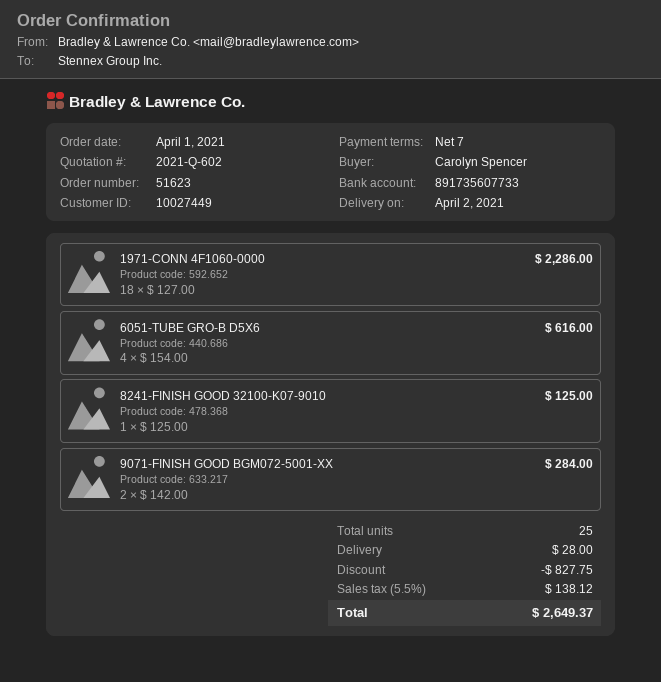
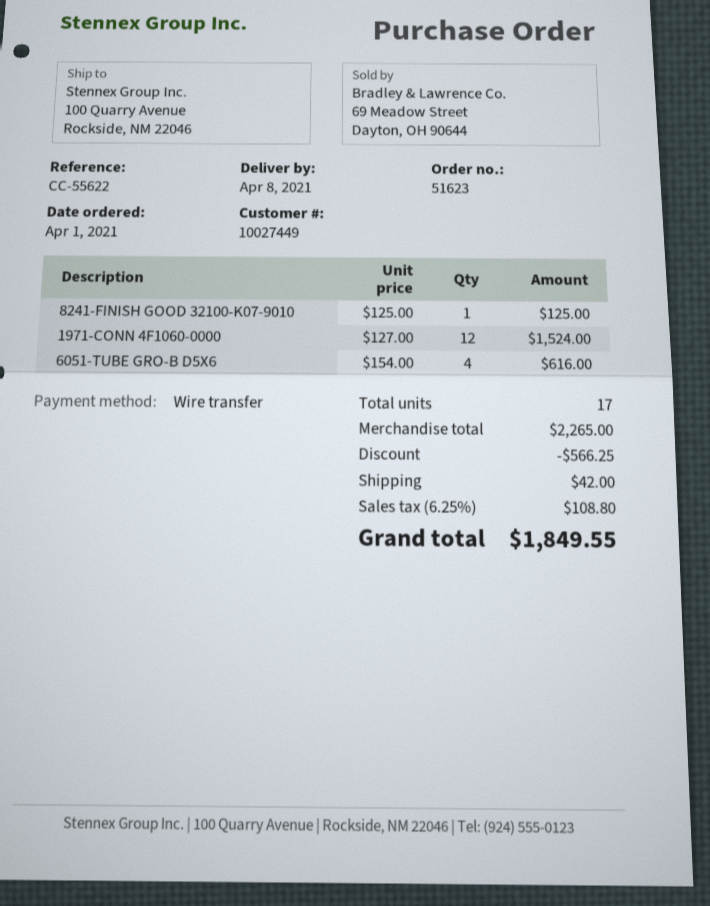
delivery date: 2021-04-02 -> 2021-04-08
1971-CONN 4F1060-0000: 18 x 127.00 = 2286.00 -> 12 x 127.00 = 1524.00
9071-FINISH GOOD BGM072-5001-XX: 2 x 142.00 = 284.00 -> none
total quantity: 25 -> 17
discount: 827.75 -> 566.25
shipping: 28.00 -> 42.00
tax: 5.5% = 138.12 -> 6.25% = 108.80
total: 2649.37 -> 1849.55

